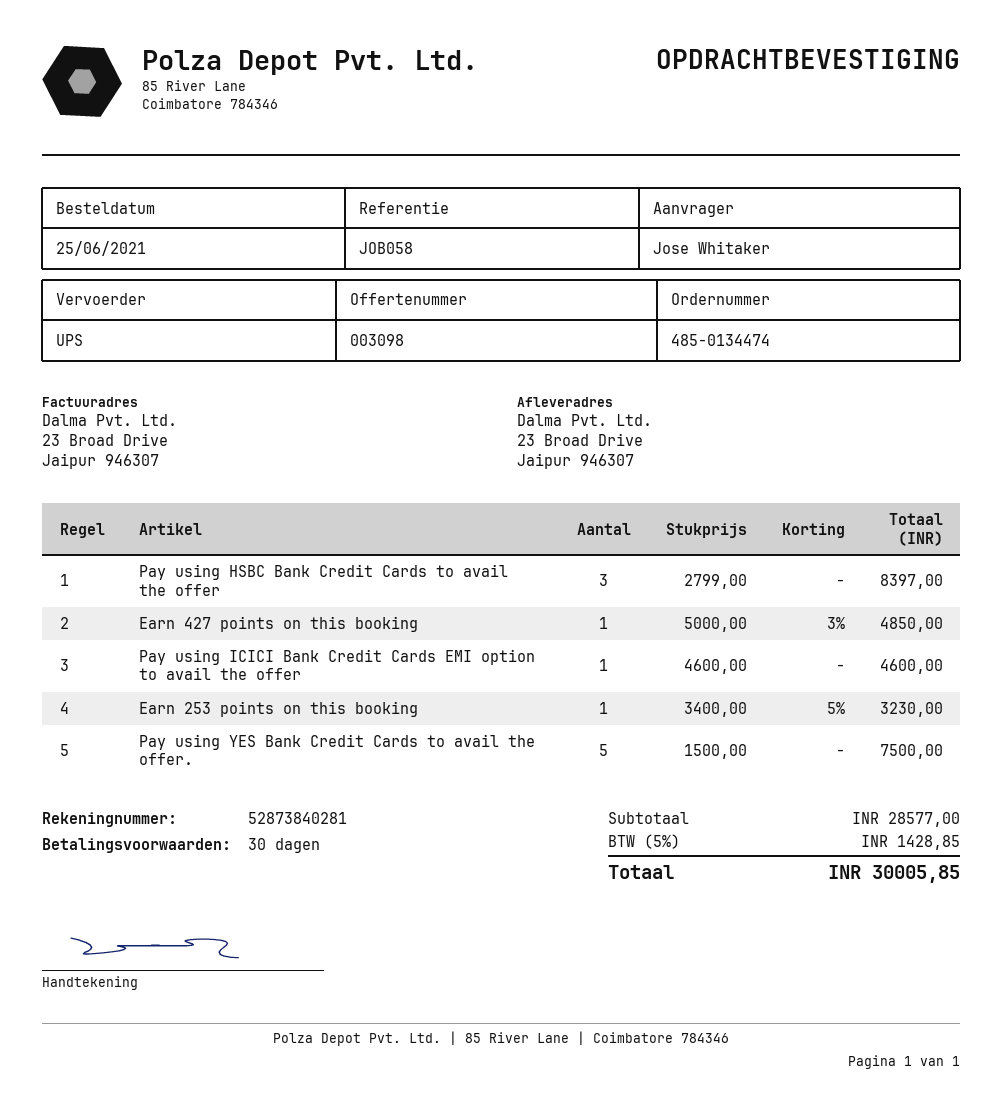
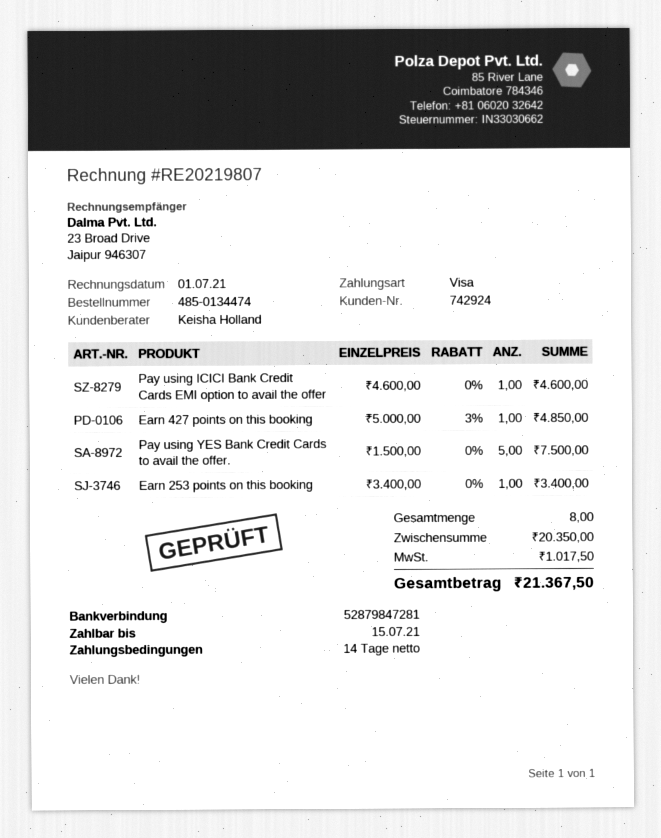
payment terms: 30 days -> 14 days
bank account: 52873840281 -> 52879847281
Pay using HSBC Bank Credit Cards to avail the offer: 3 x 2799.00 = 8397.00 -> none
Earn 253 points on this booking: 1 x 3400.00 - 5% = 3230.00 -> 1 x 3400.00 = 3400.00
subtotal: 28577.00 -> 20350.00
tax: 1428.85 -> 1017.50
total: 30005.85 -> 21367.50

